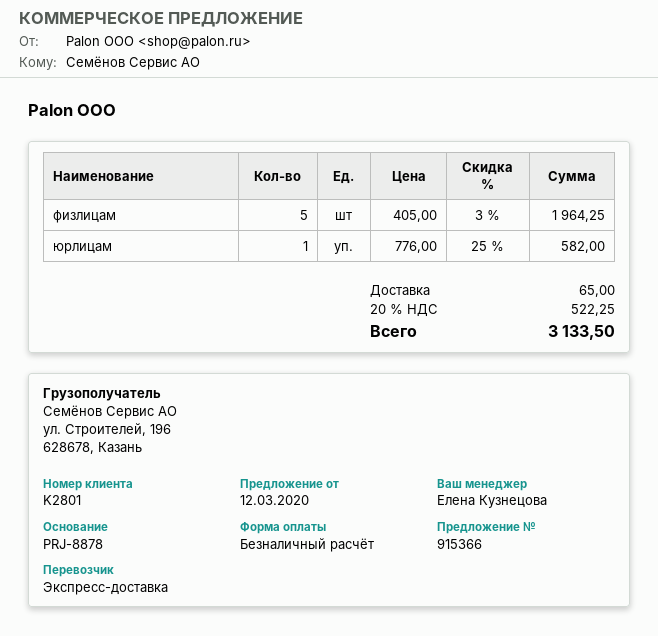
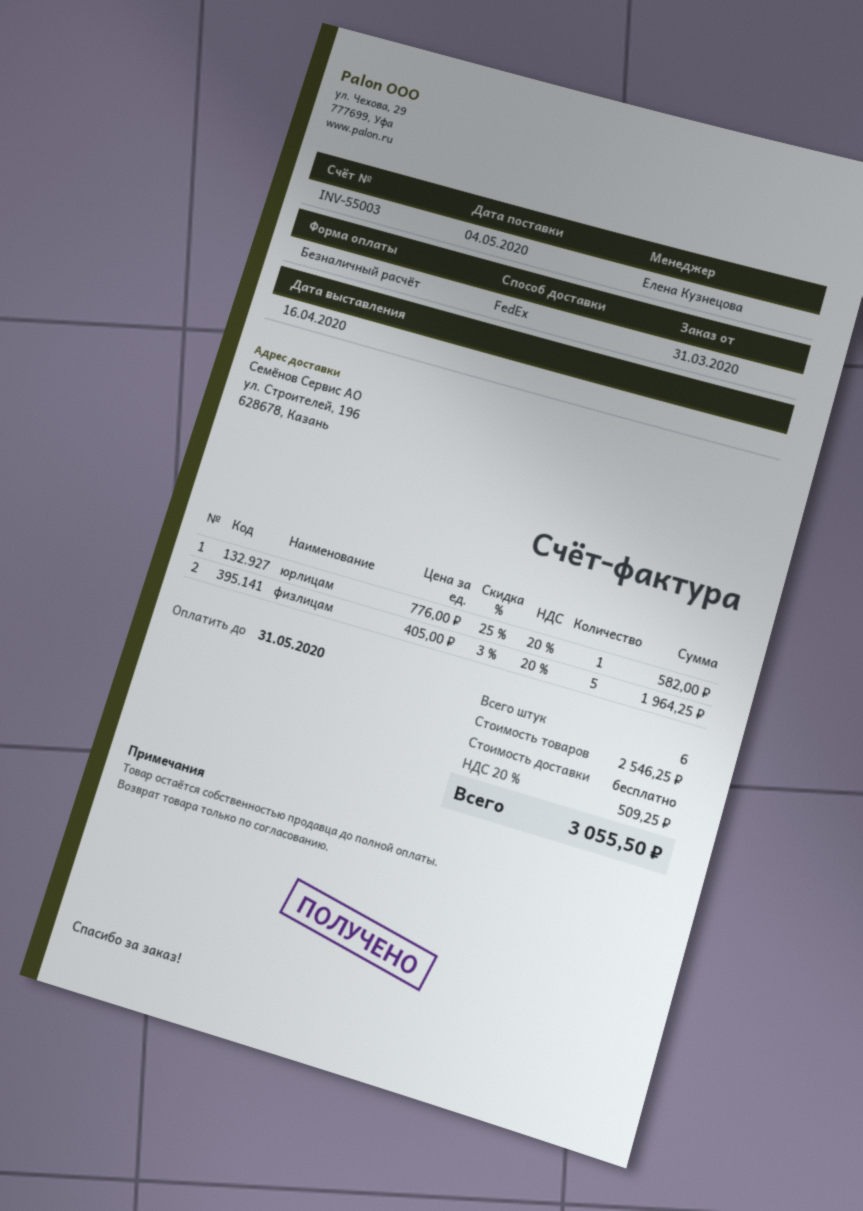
shipping method: express -> FedEx
shipping: 65.00 -> 0.00
tax: 20% = 522.25 -> 20% = 509.25
total: 3133.50 -> 3055.50

